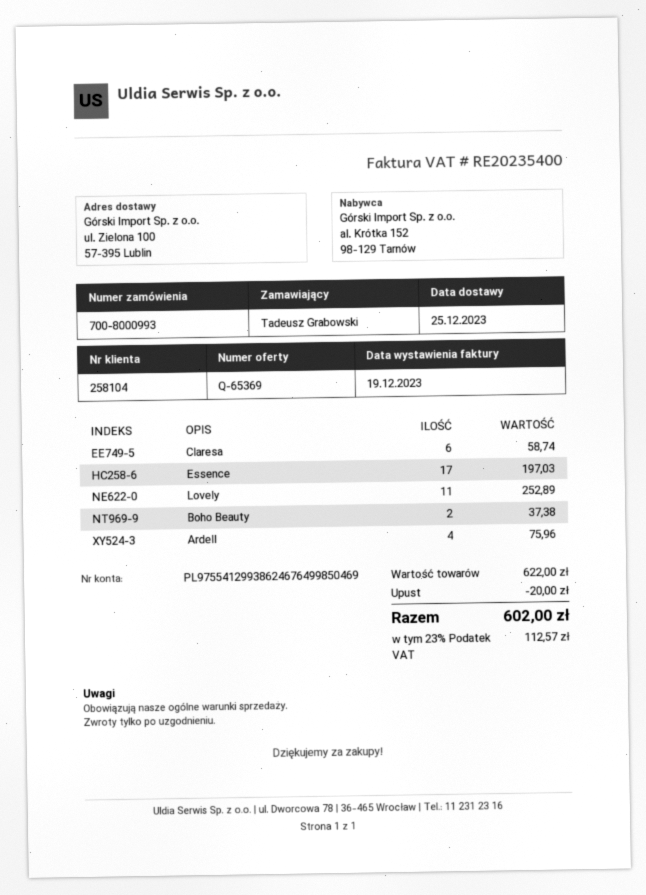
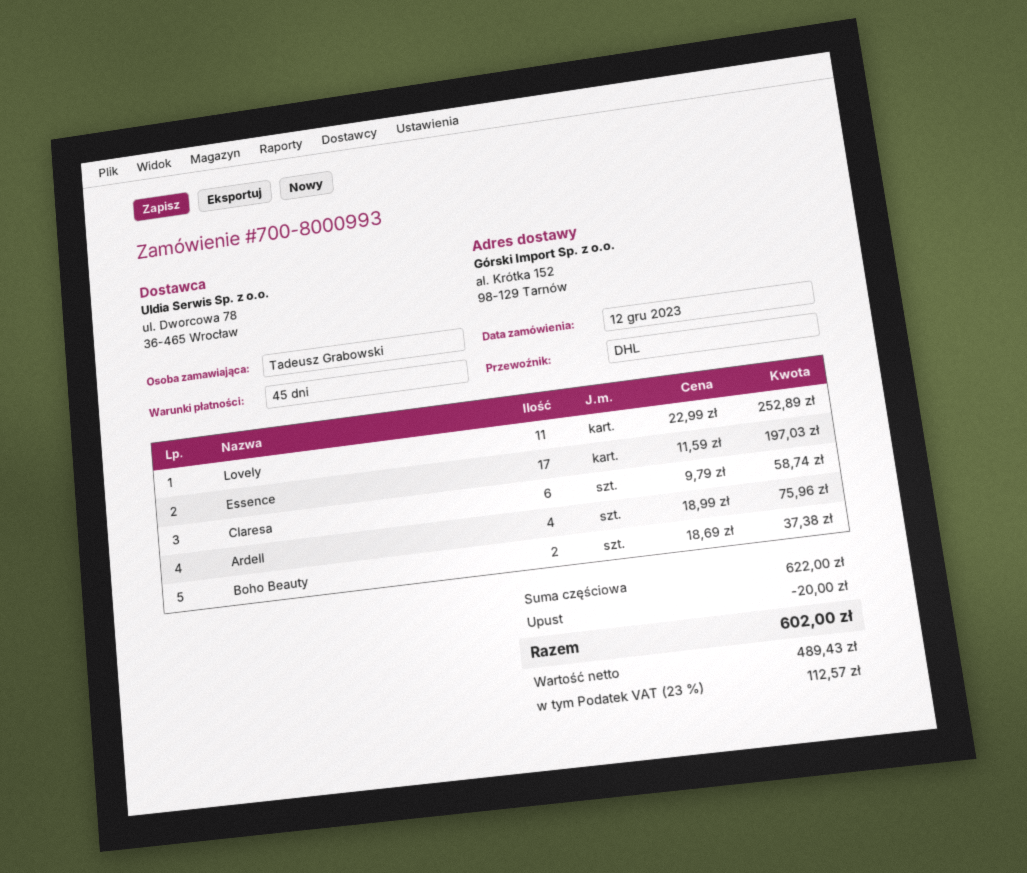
ship to: ul. Zielona 100, 57-395 Lublin -> al. Krótka 152, 98-129 Tarnów

